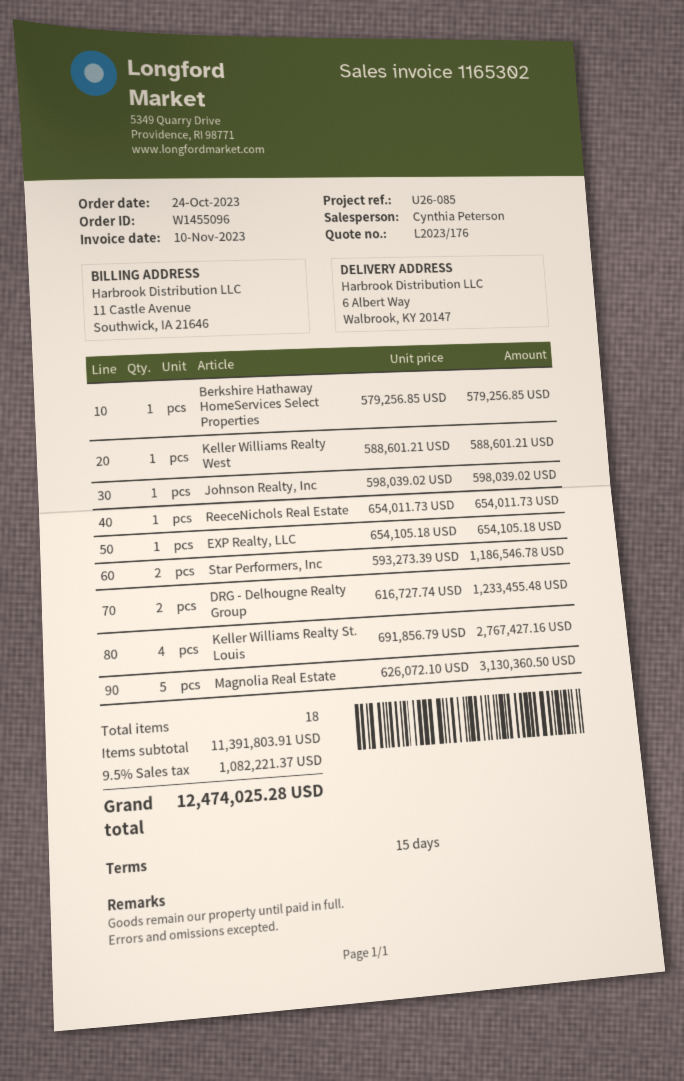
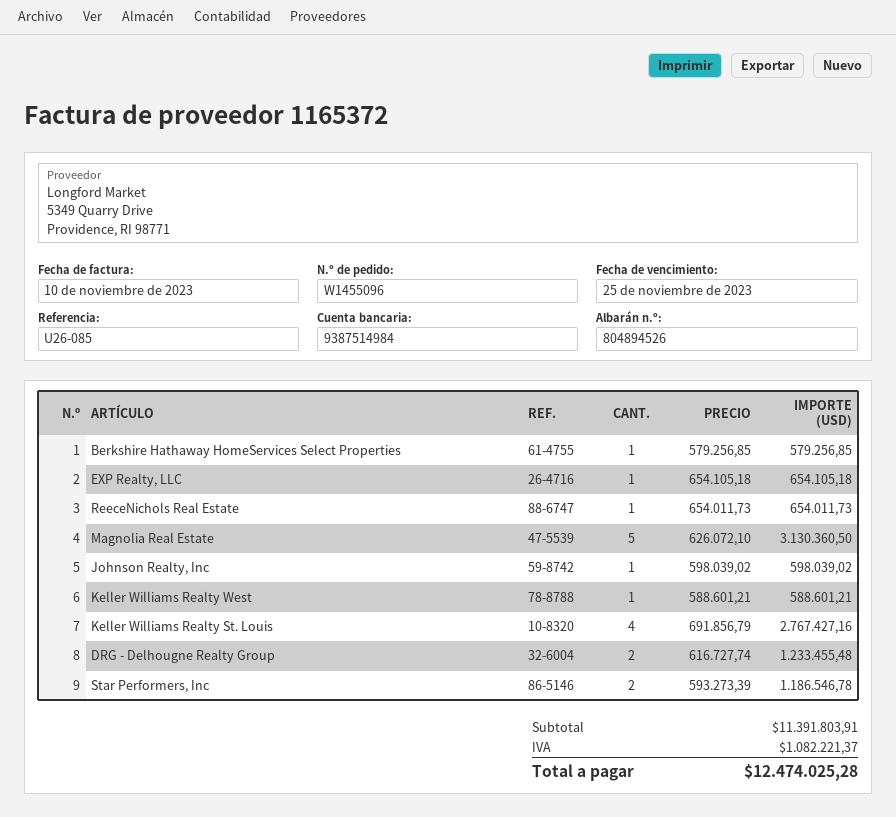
invoice number: 1165302 -> 1165372

